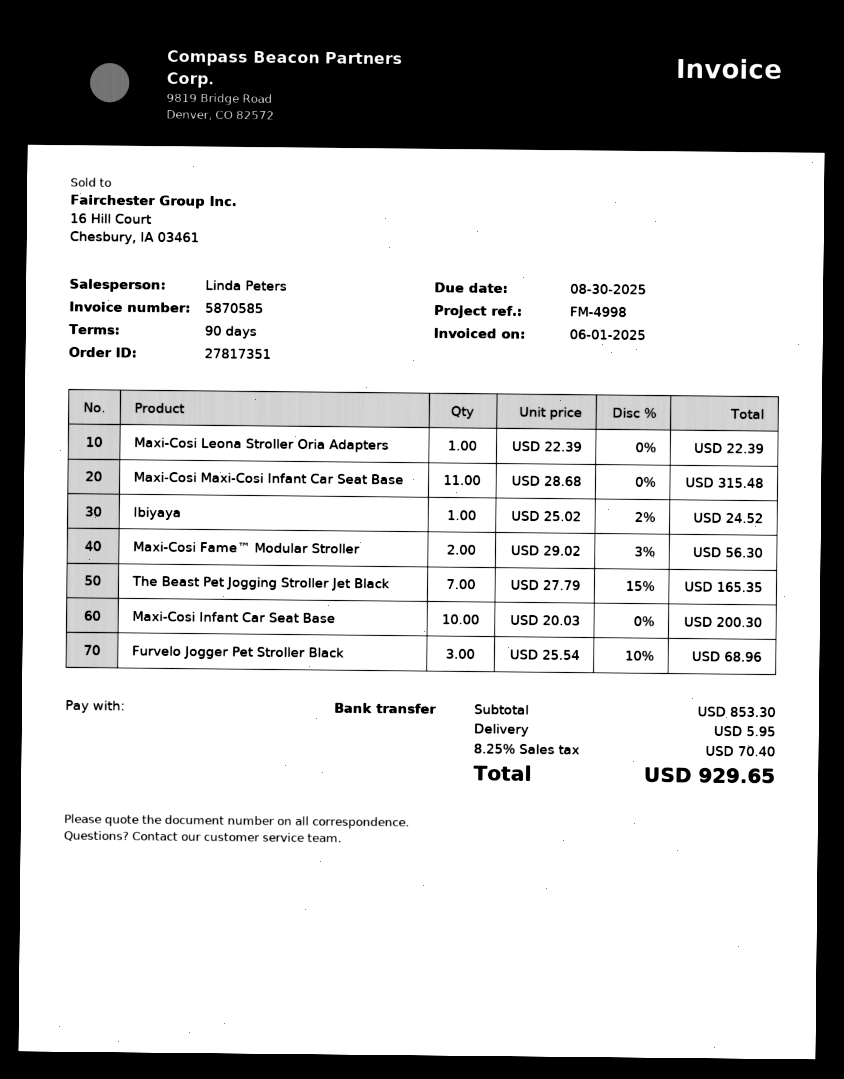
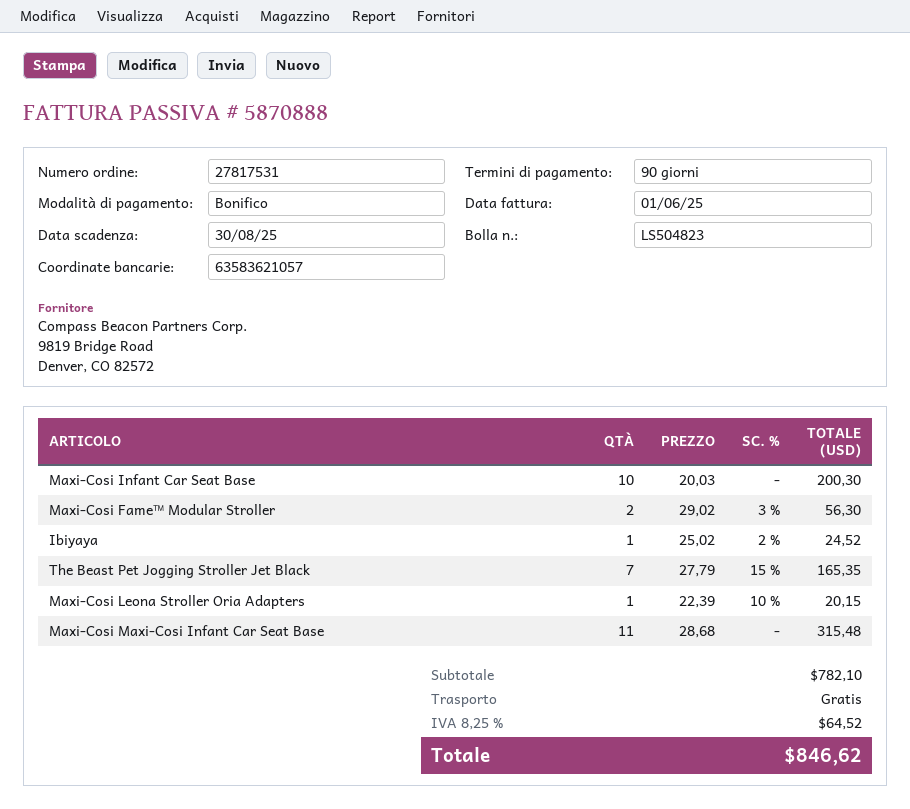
order number: 27817351 -> 27817531
invoice number: 5870585 -> 5870888
Maxi-Cosi Leona Stroller Oria Adapters: 1 x 22.39 = 22.39 -> 1 x 22.39 - 10% = 20.15
Furvelo Jogger Pet Stroller Black: 3 x 25.54 - 10% = 68.96 -> none
subtotal: 853.30 -> 782.10
shipping: 5.95 -> 0.00
tax: 8.25% = 70.40 -> 8.25% = 64.52
total: 929.65 -> 846.62

